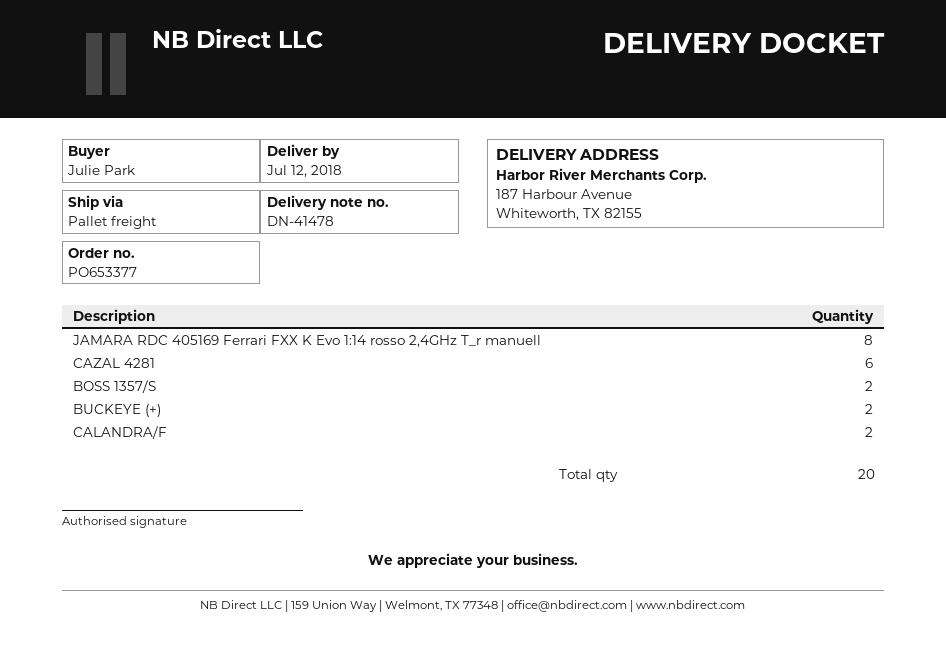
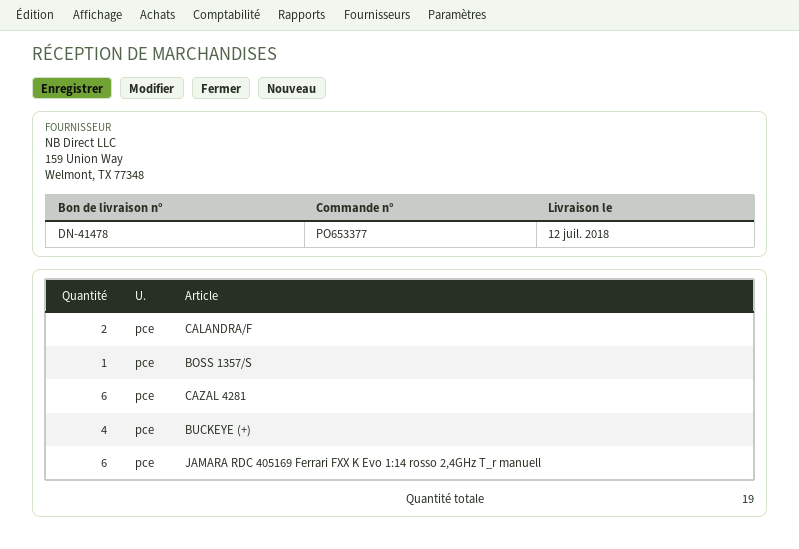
JAMARA RDC 405169 Ferrari FXX K Evo 1:14 rosso 2,4GHz T_r manuell: 8 -> 6
BOSS 1357/S: 2 -> 1
BUCKEYE (+): 2 -> 4
total quantity: 20 -> 19

